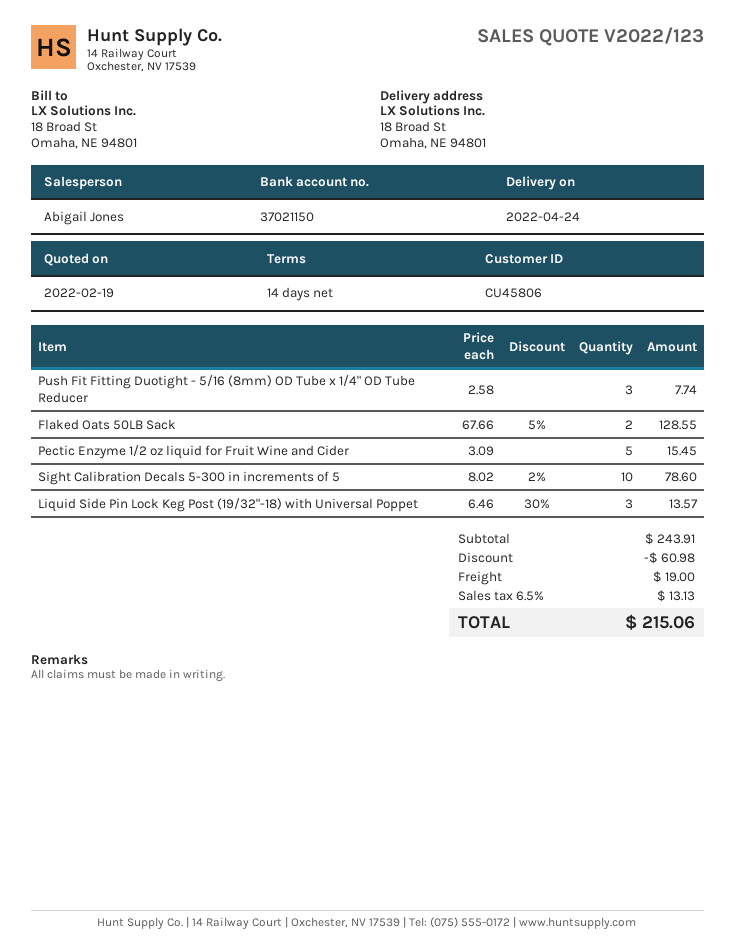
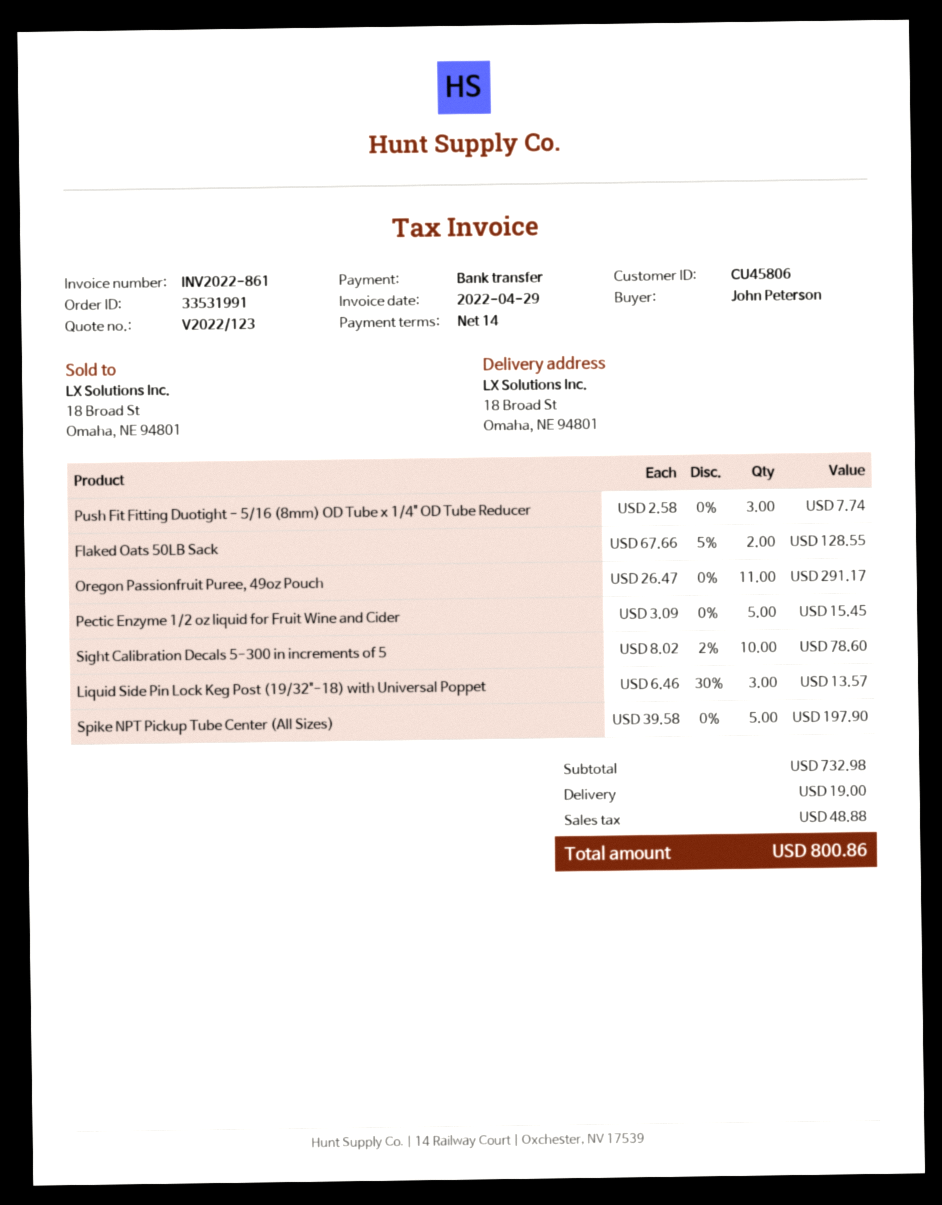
Oregon Passionfruit Puree, 49oz Pouch: none -> 11 x 26.47 = 291.17
Spike NPT Pickup Tube Center (All Sizes): none -> 5 x 39.58 = 197.90
subtotal: 243.91 -> 732.98
discount: 60.98 -> none
tax: 13.13 -> 48.88
total: 215.06 -> 800.86

